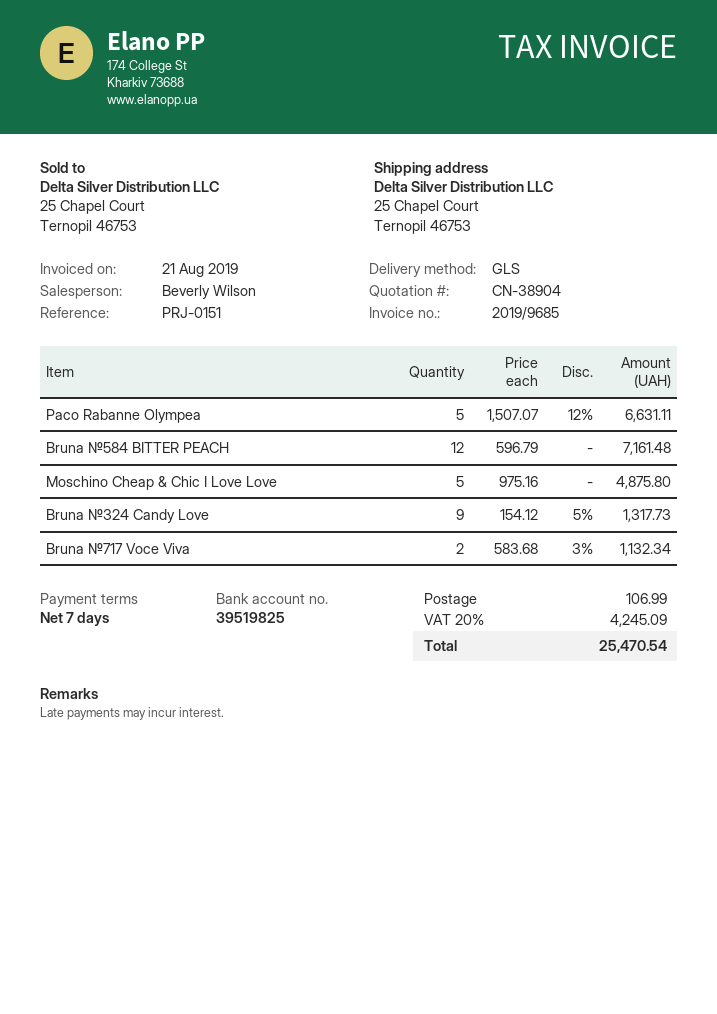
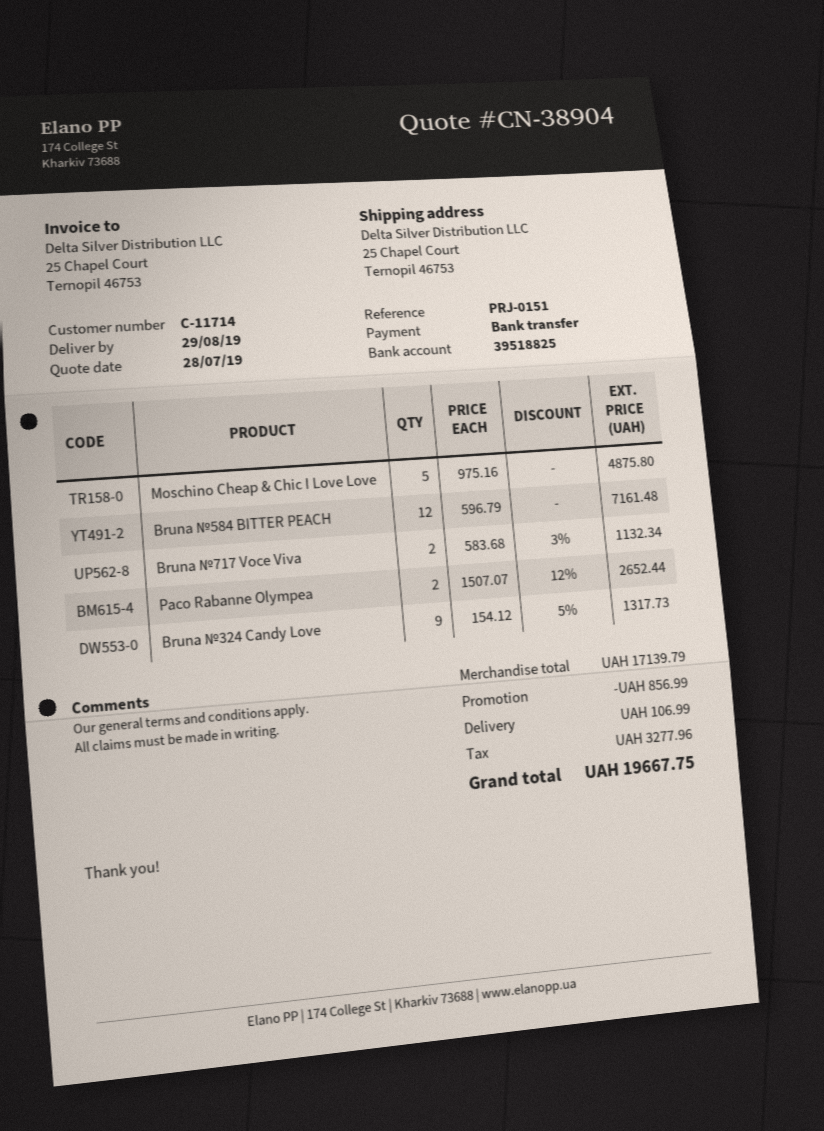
bank account: 39519825 -> 39518825
Paco Rabanne Olympea: 5 x 1507.07 - 12% = 6631.11 -> 2 x 1507.07 - 12% = 2652.44
discount: none -> 856.99
tax: 4245.09 -> 3277.96
total: 25470.54 -> 19667.75

